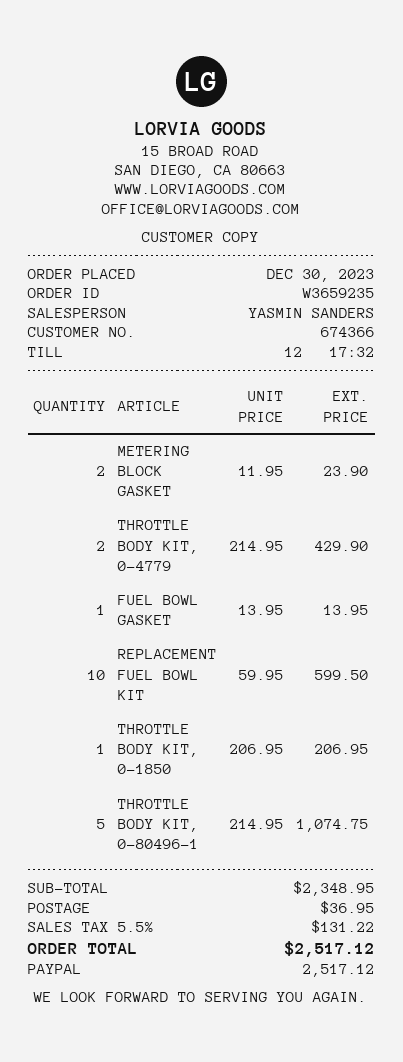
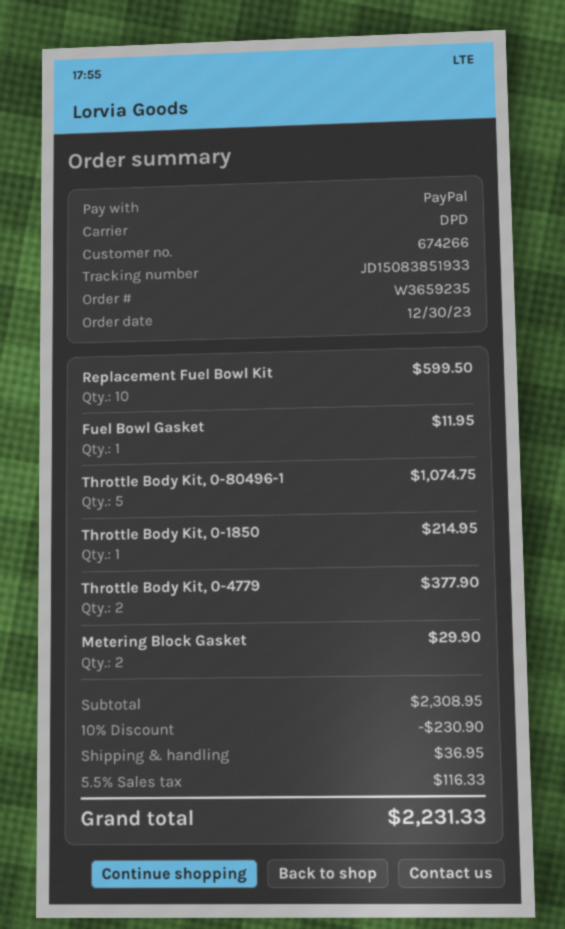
customer number: 674366 -> 674266
METERING BLOCK GASKET: 2 for 23.90 -> 2 for 29.90
THROTTLE BODY KIT, 0-4779: 2 for 429.90 -> 2 for 377.90
FUEL BOWL GASKET: 1 for 13.95 -> 1 for 11.95
THROTTLE BODY KIT, 0-1850: 1 for 206.95 -> 1 for 214.95
subtotal: 2348.95 -> 2308.95
discount: none -> 10% = 230.90
tax: 5.5% = 131.22 -> 5.5% = 116.33
total: 2517.12 -> 2231.33

